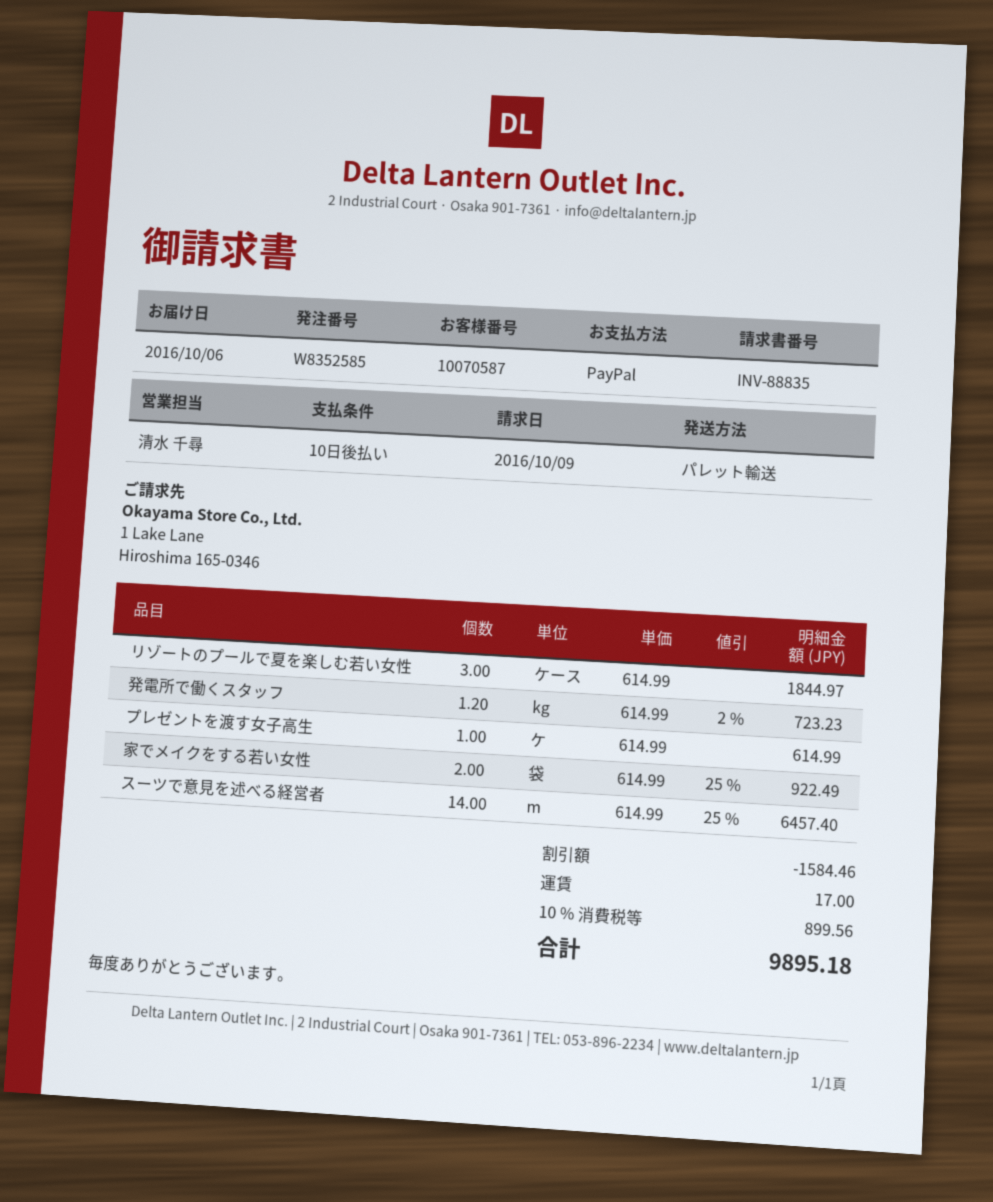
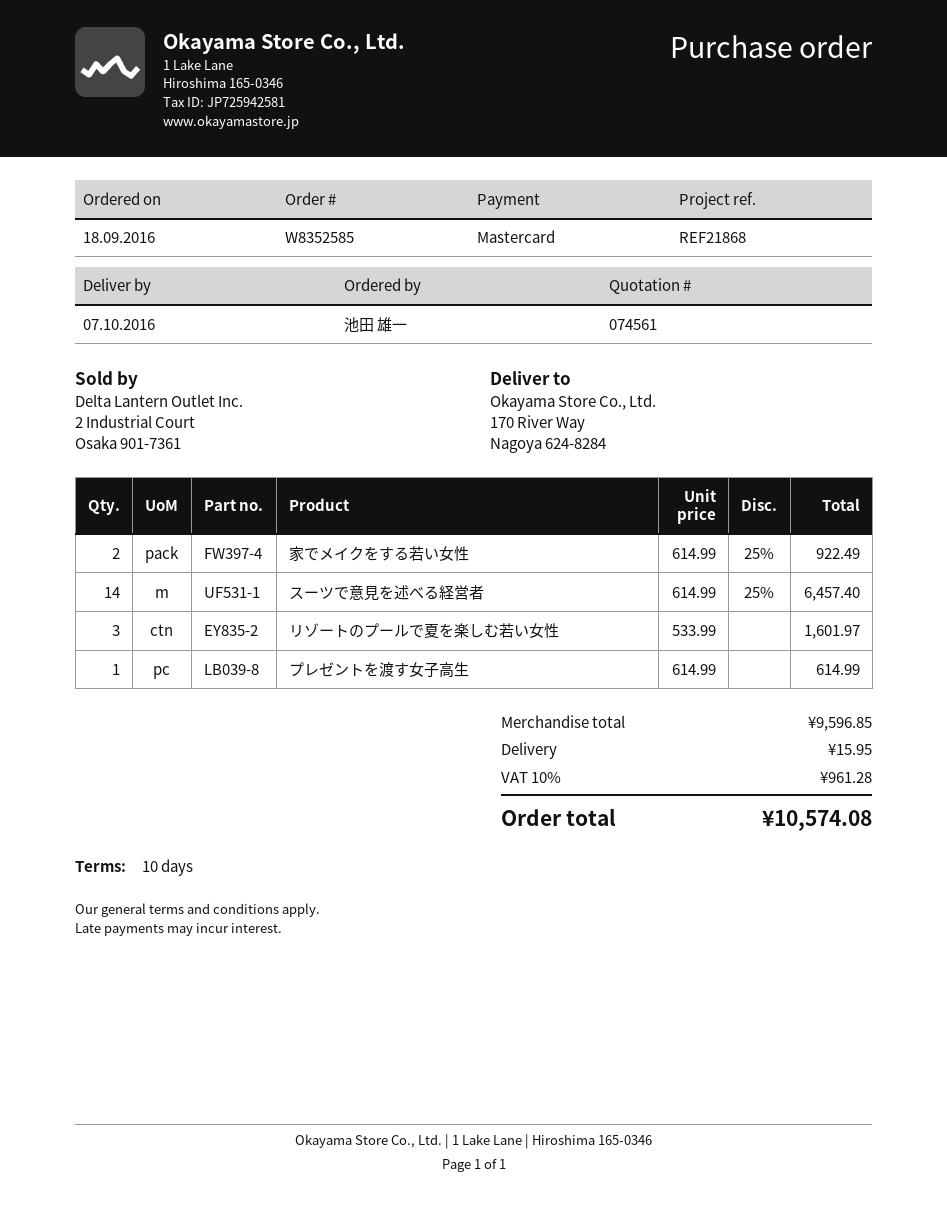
delivery date: 2016-10-06 -> 2016-10-07
payment method: PayPal -> Mastercard
リゾートのプールで夏を楽しむ若い女性: 3 x 614.99 = 1844.97 -> 3 x 533.99 = 1601.97
発電所で働くスタッフ: 1.2 x 614.99 - 2% = 723.23 -> none
discount: 1584.46 -> none
shipping: 17.00 -> 15.95
tax: 10% = 899.56 -> 10% = 961.28
total: 9895.18 -> 10574.08

